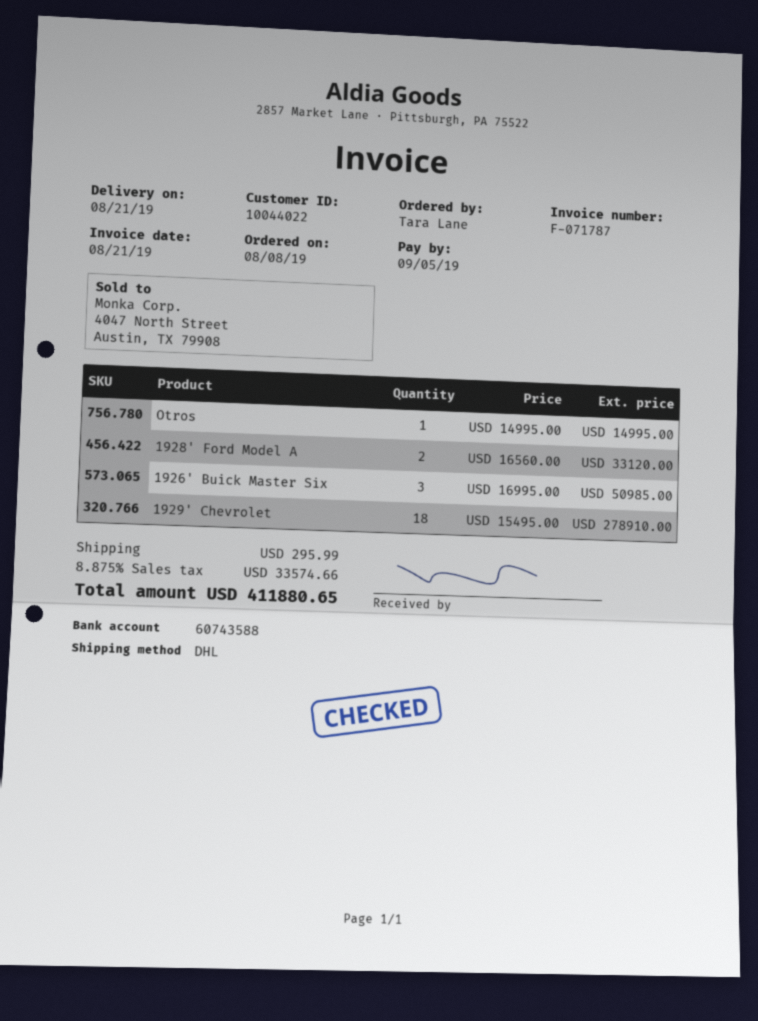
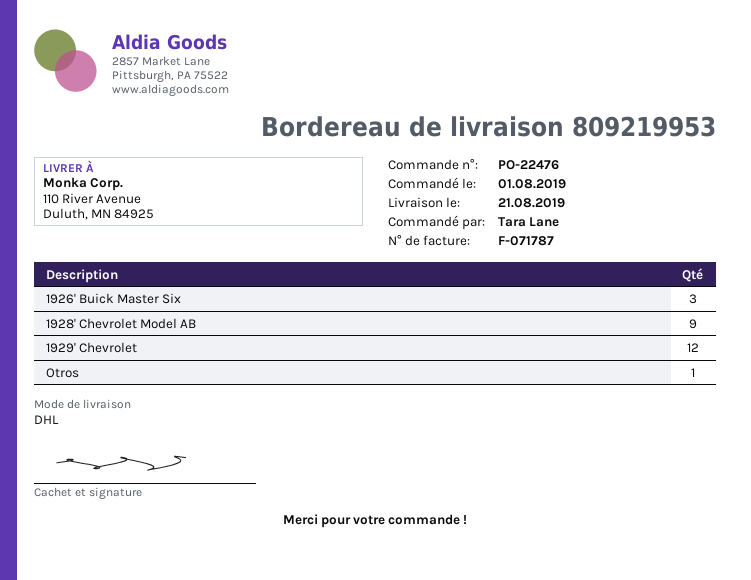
order date: 2019-08-08 -> 2019-08-01
1928' Ford Model A: 2 -> none
1929' Chevrolet: 18 -> 12
1928' Chevrolet Model AB: none -> 9

